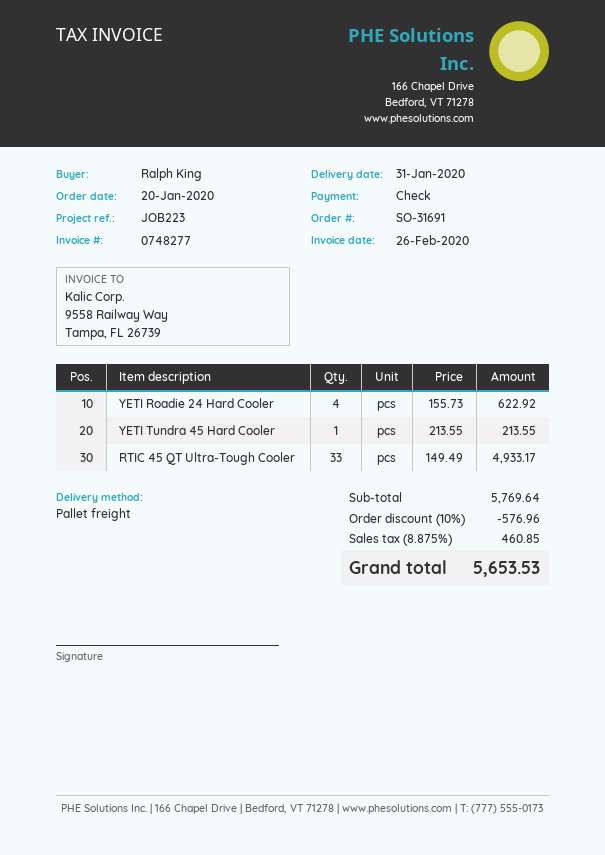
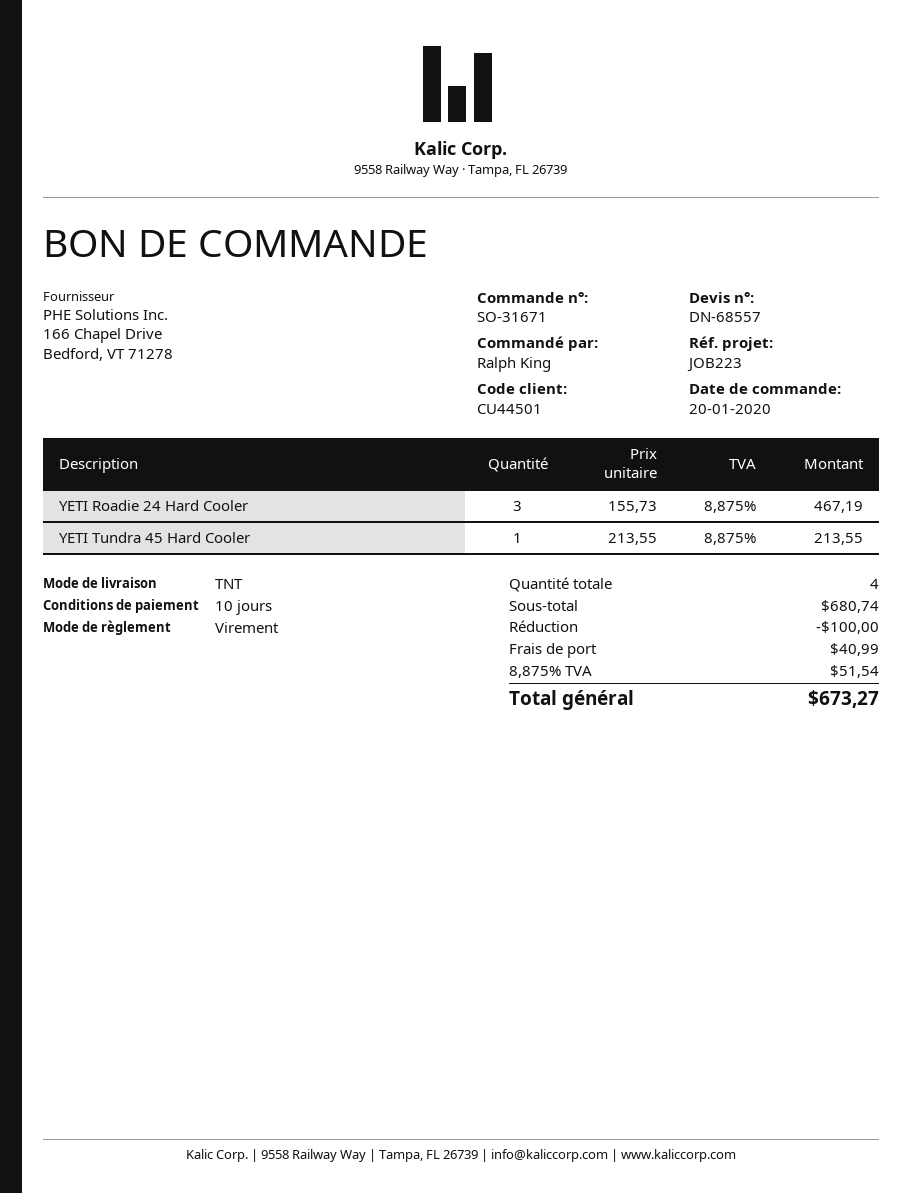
order number: SO-31691 -> SO-31671
payment method: cheque -> bank transfer
shipping method: pallet freight -> TNT
YETI Roadie 24 Hard Cooler: 4 x 155.73 = 622.92 -> 3 x 155.73 = 467.19
RTIC 45 QT Ultra-Tough Cooler: 33 x 149.49 = 4933.17 -> none
subtotal: 5769.64 -> 680.74
discount: 576.96 -> 100.00
shipping: none -> 40.99
tax: 8.875% = 460.85 -> 8.875% = 51.54
total: 5653.53 -> 673.27

